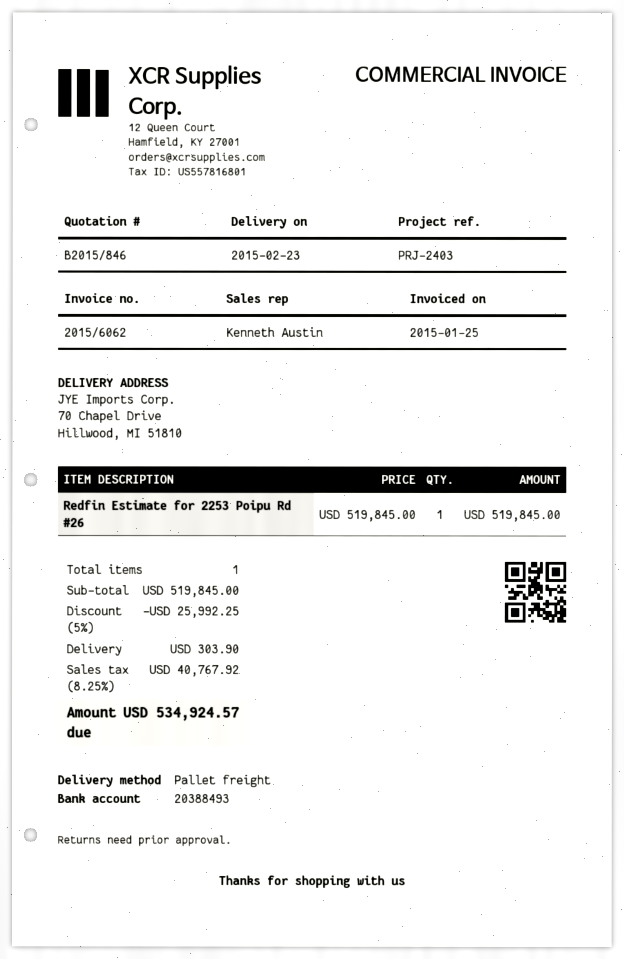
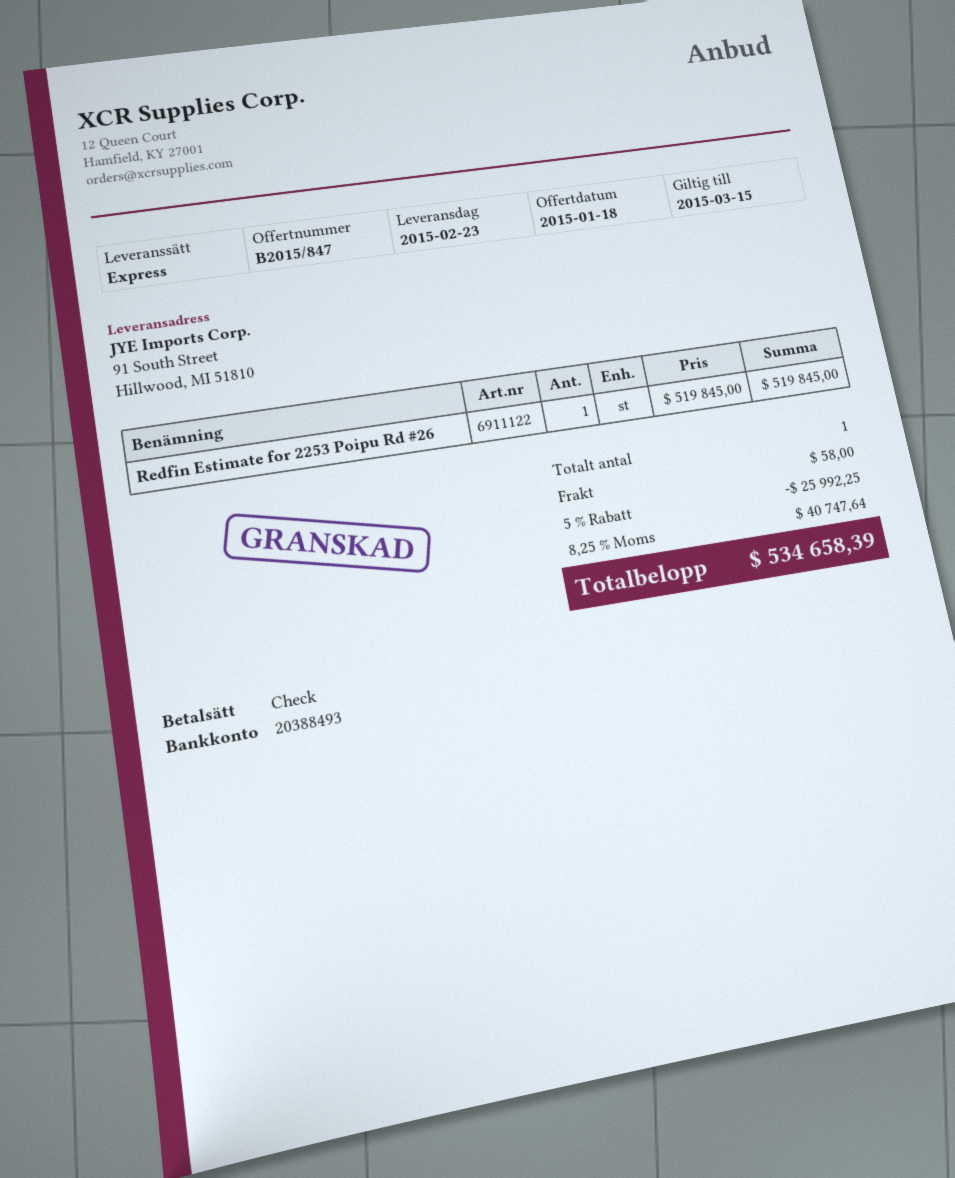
quote number: B2015/846 -> B2015/847
shipping method: pallet freight -> express
ship to: 70 Chapel Drive, Hillwood, MI 51810 -> 91 South Street, Hillwood, MI 51810
shipping: 303.90 -> 58.00
tax: 8.25% = 40767.92 -> 8.25% = 40747.64
total: 534924.57 -> 534658.39

